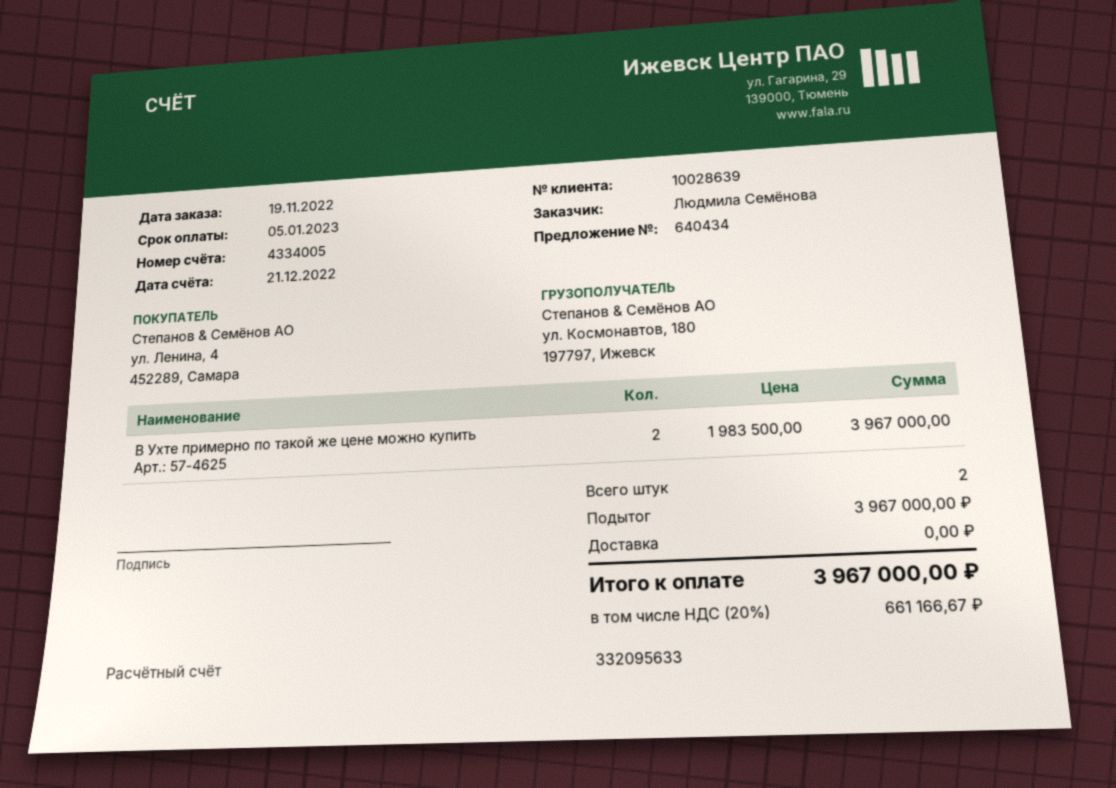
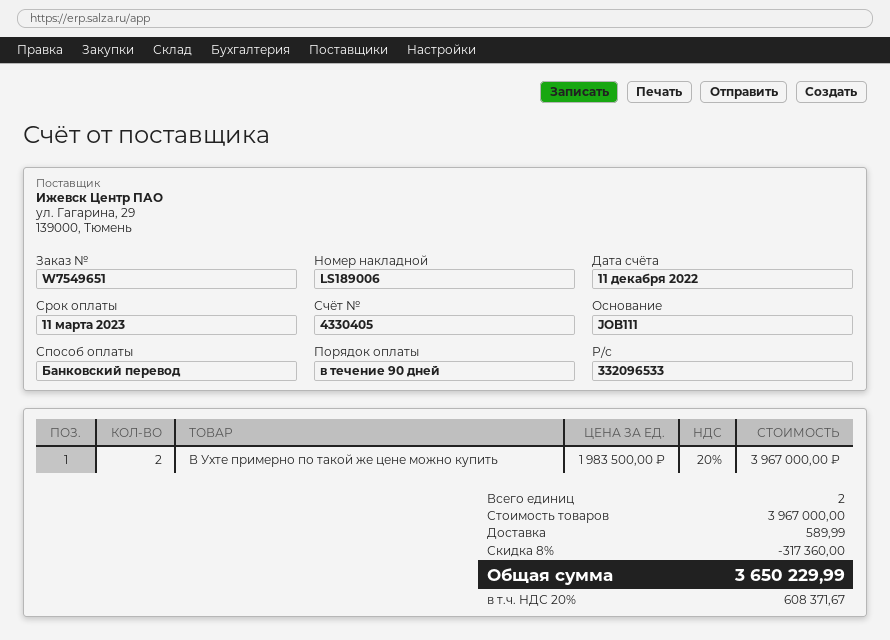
invoice number: 4334005 -> 4330405
invoice date: 2022-12-21 -> 2022-12-11
due date: 2023-01-05 -> 2023-03-11
bank account: 332095633 -> 332096533
discount: none -> 8% = 317360.00
shipping: 0.00 -> 589.99
tax: 20% = 661166.67 -> 20% = 608371.67
total: 3967000.00 -> 3650229.99

